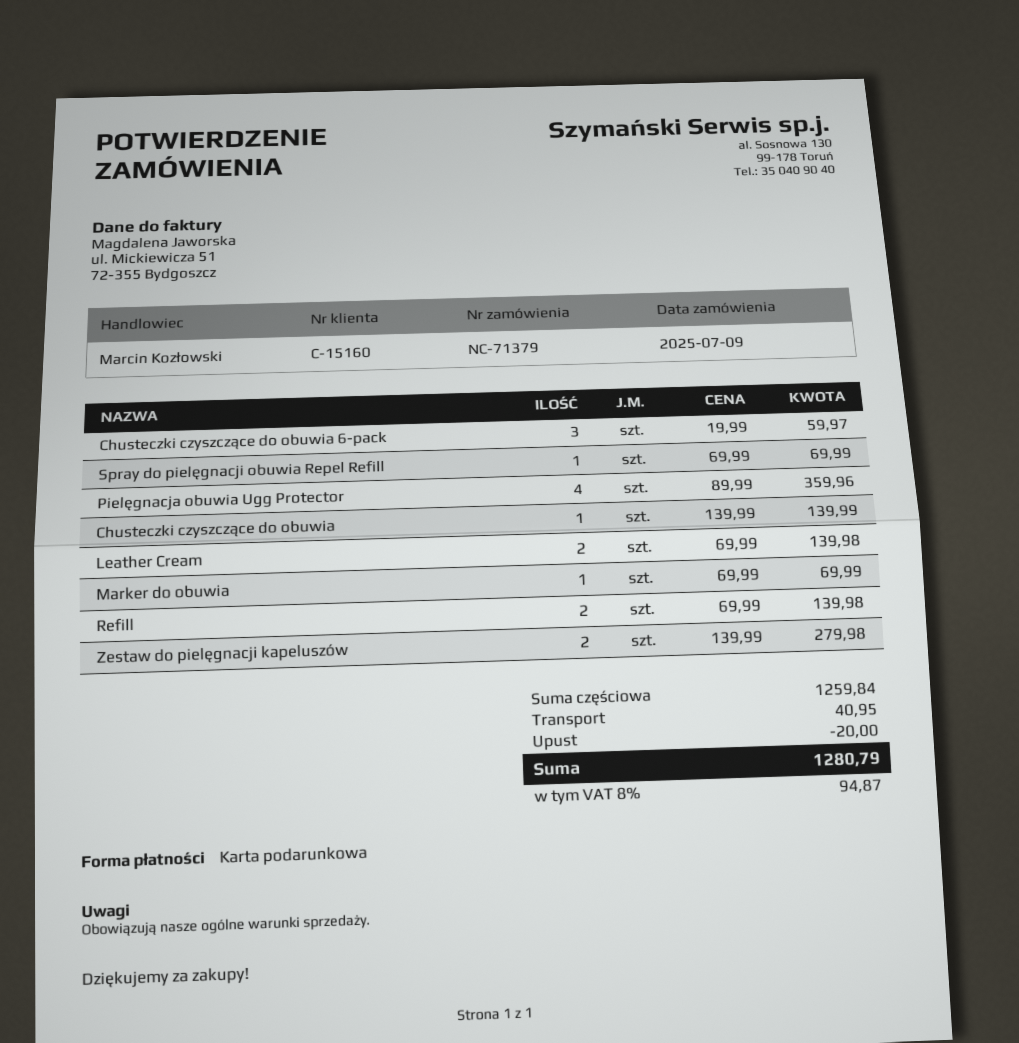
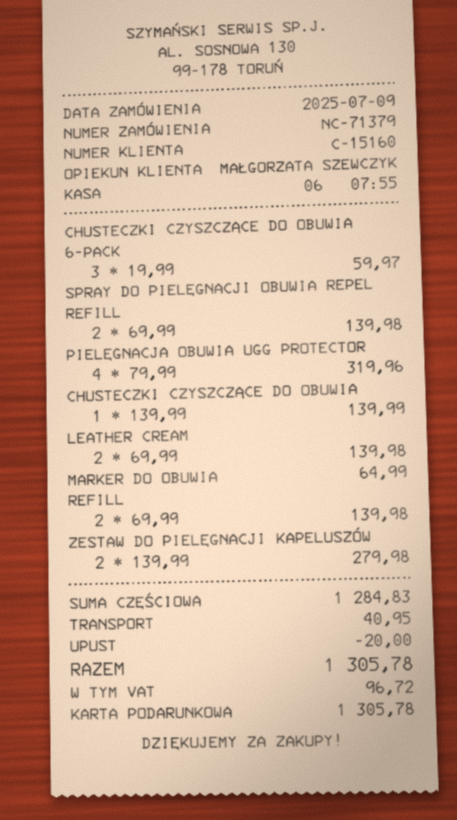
sales rep: Marcin Kozłowski -> MAŁGORZATA SZEWCZYK
Spray do pielęgnacji obuwia Repel Refill: 1 x 69.99 = 69.99 -> 2 x 69.99 = 139.98
Pielęgnacja obuwia Ugg Protector: 4 x 89.99 = 359.96 -> 4 x 79.99 = 319.96
Marker do obuwia: 1 x 69.99 = 69.99 -> 1 x 64.99 = 64.99
subtotal: 1259.84 -> 1284.83
tax: 94.87 -> 96.72
total: 1280.79 -> 1305.78

